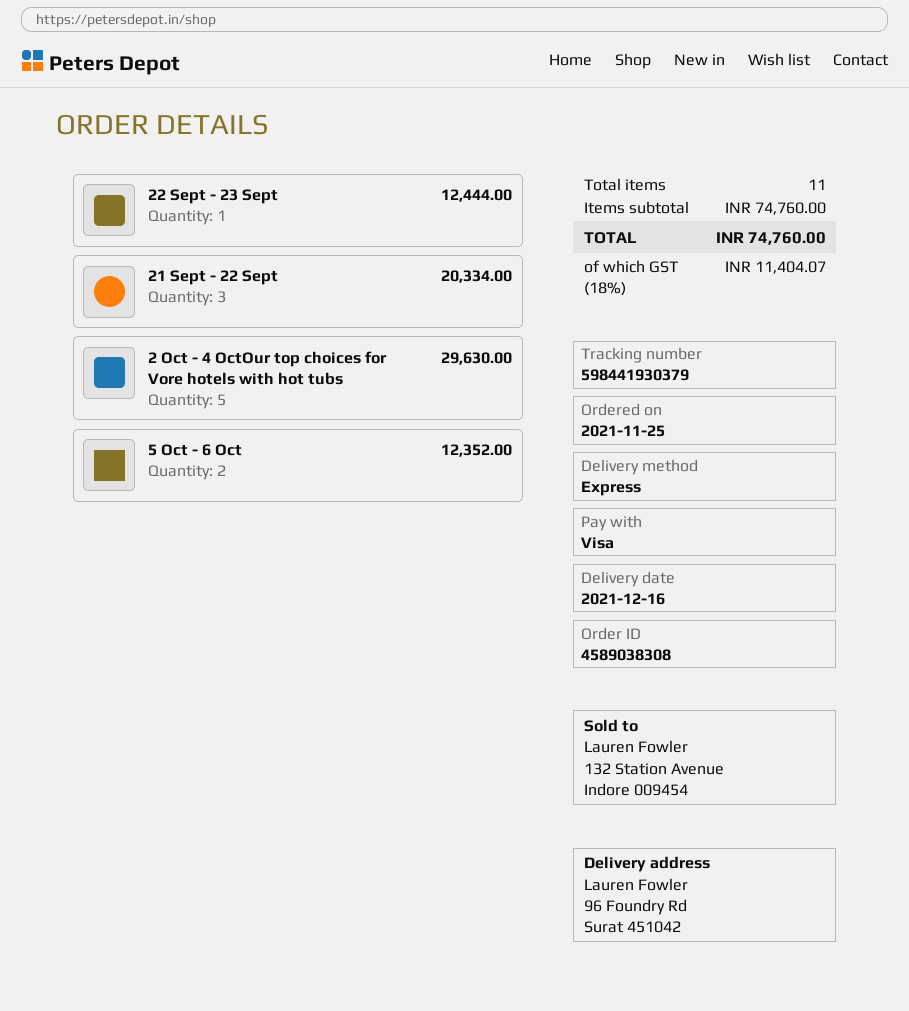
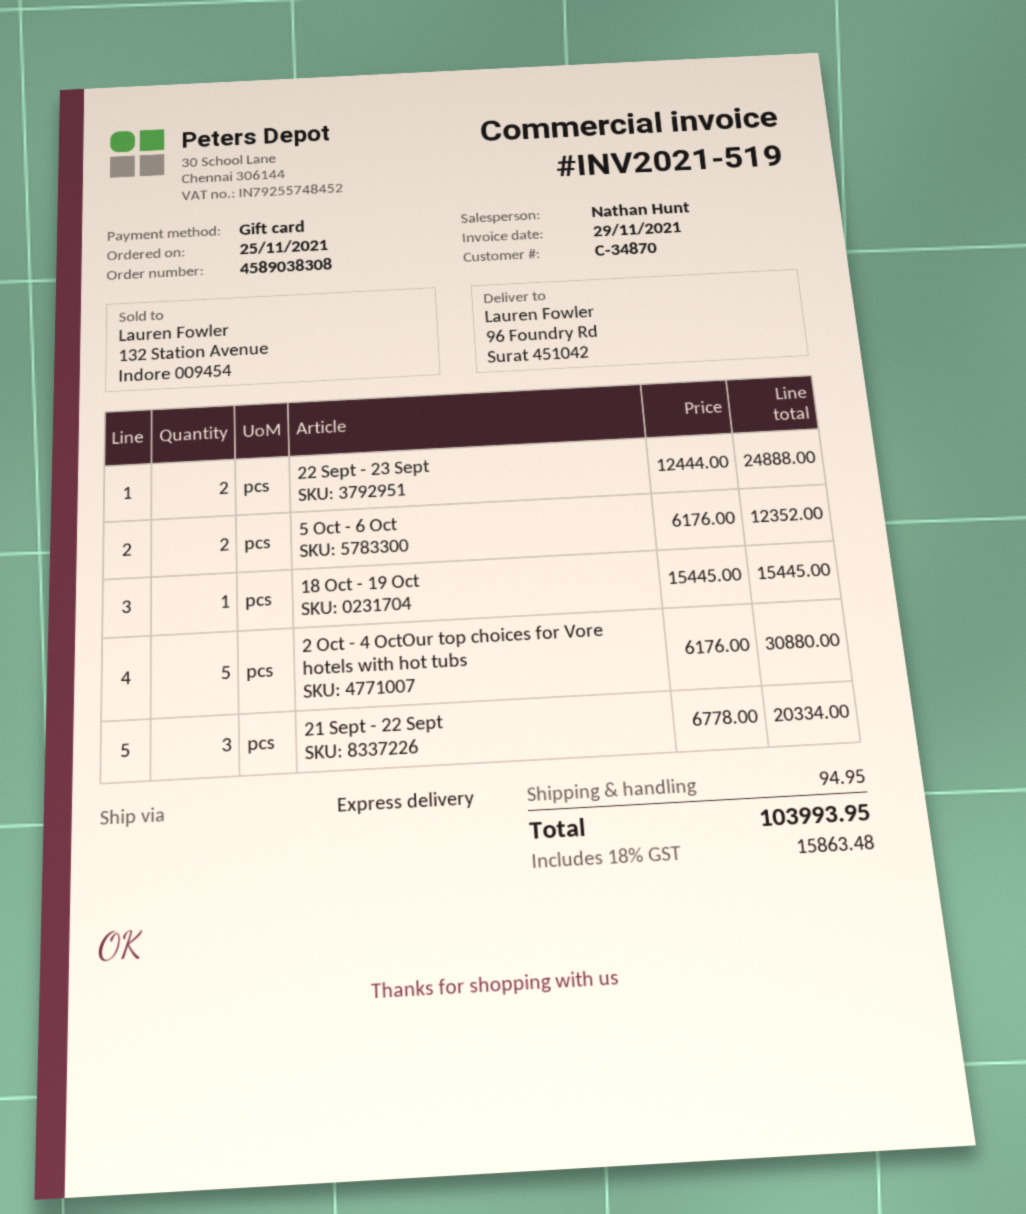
payment method: Visa -> gift card
22 Sept - 23 Sept: 1 for 12444.00 -> 2 for 24888.00
2 Oct - 4 OctOur top choices for Vore hotels with hot tubs: 5 for 29630.00 -> 5 for 30880.00
18 Oct - 19 Oct: none -> 1 for 15445.00
shipping: none -> 94.95
tax: 18% = 11404.07 -> 18% = 15863.48
total: 74760.00 -> 103993.95

